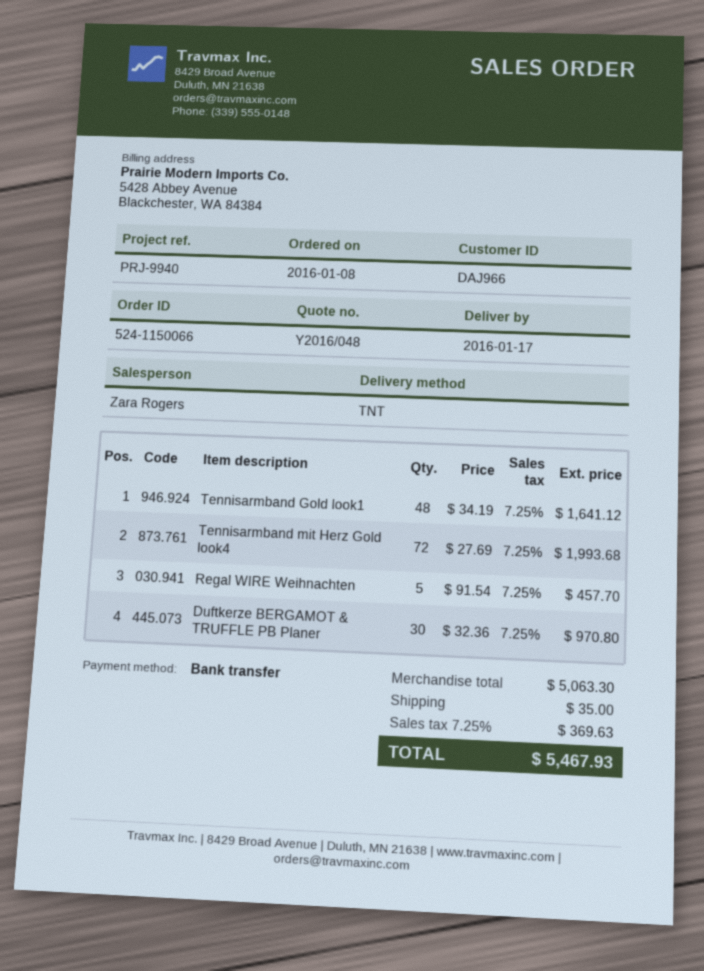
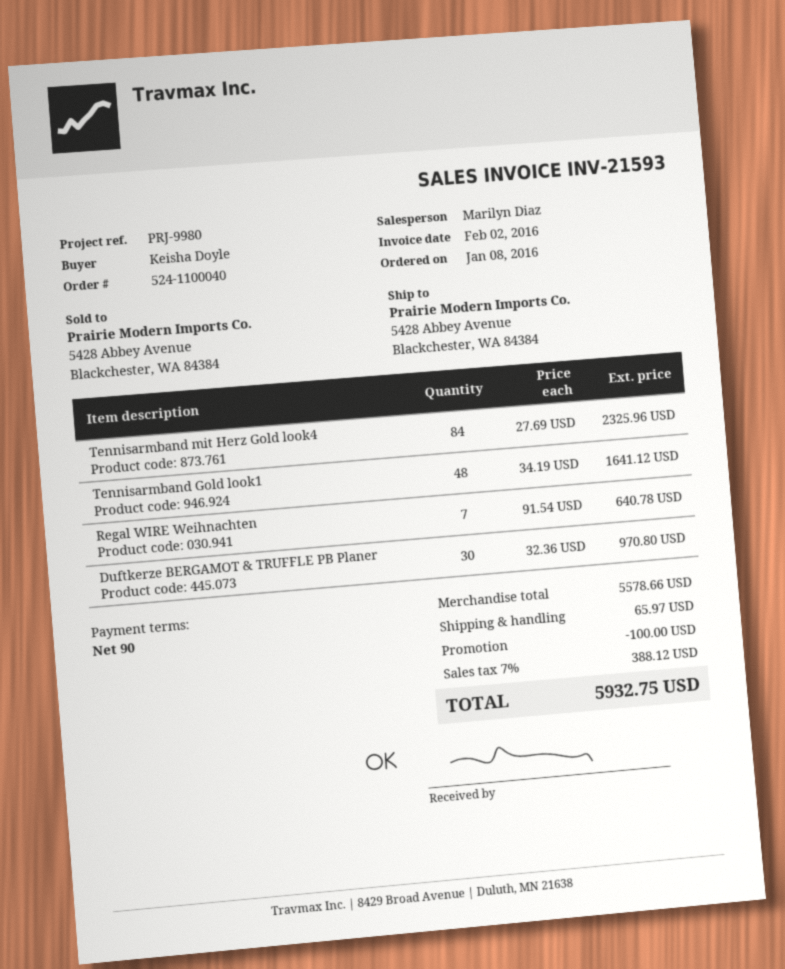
order number: 524-1150066 -> 524-1100040
reference: PRJ-9940 -> PRJ-9980
sales rep: Zara Rogers -> Marilyn Diaz
Tennisarmband mit Herz Gold look4: 72 x 27.69 = 1993.68 -> 84 x 27.69 = 2325.96
Regal WIRE Weihnachten: 5 x 91.54 = 457.70 -> 7 x 91.54 = 640.78
subtotal: 5063.30 -> 5578.66
discount: none -> 100.00
shipping: 35.00 -> 65.97
tax: 7.25% = 369.63 -> 7% = 388.12
total: 5467.93 -> 5932.75

